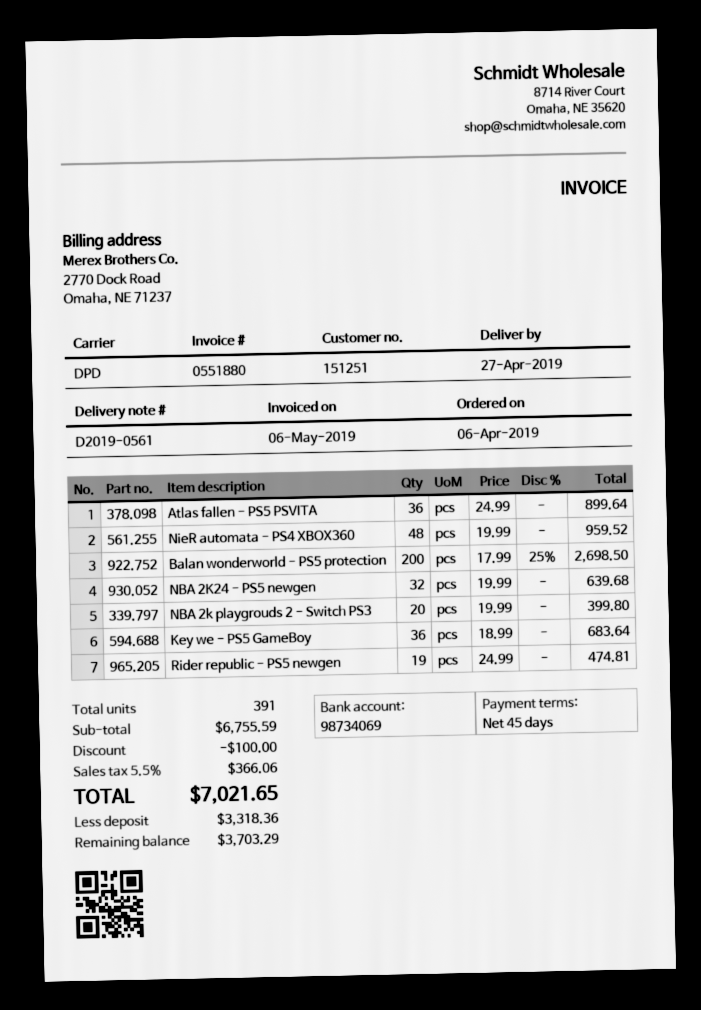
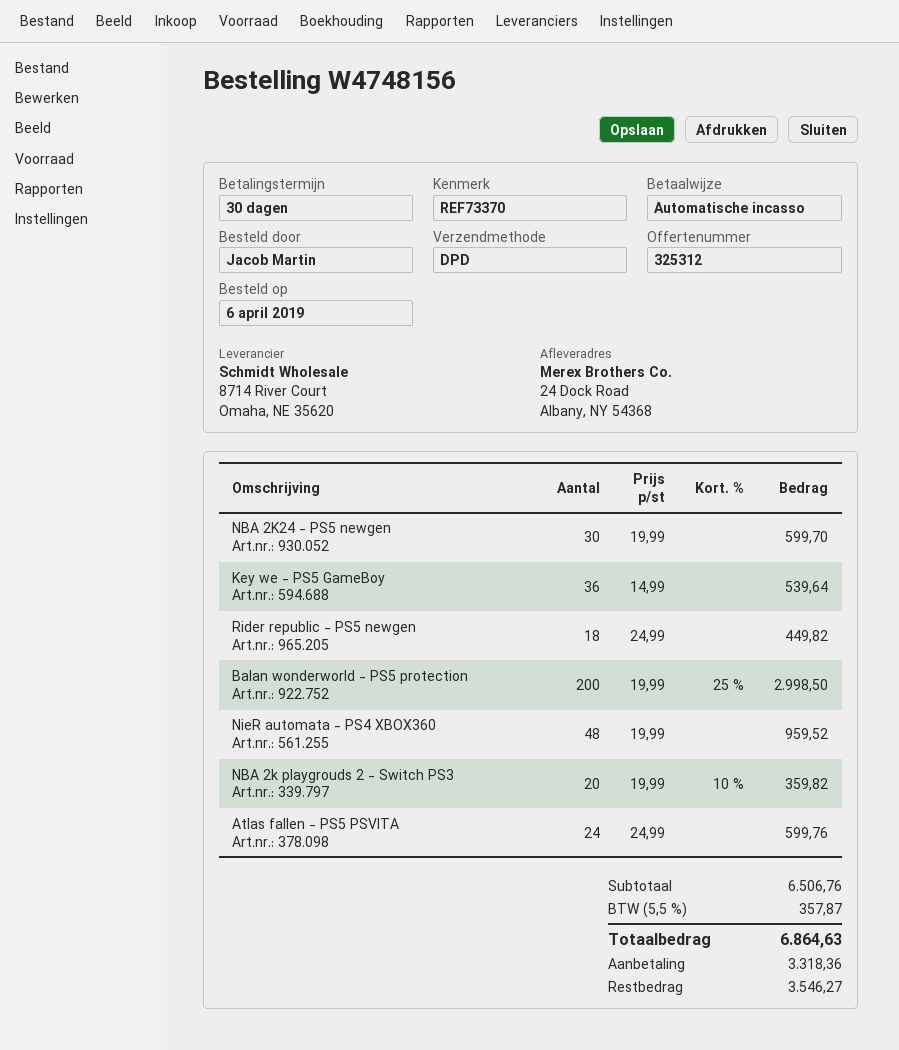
payment terms: 45 days -> 30 days
Atlas fallen - PS5 PSVITA: 36 x 24.99 = 899.64 -> 24 x 24.99 = 599.76
Balan wonderworld - PS5 protection: 200 x 17.99 - 25% = 2698.50 -> 200 x 19.99 - 25% = 2998.50
NBA 2K24 - PS5 newgen: 32 x 19.99 = 639.68 -> 30 x 19.99 = 599.70
NBA 2k playgrouds 2 - Switch PS3: 20 x 19.99 = 399.80 -> 20 x 19.99 - 10% = 359.82
Key we - PS5 GameBoy: 36 x 18.99 = 683.64 -> 36 x 14.99 = 539.64
Rider republic - PS5 newgen: 19 x 24.99 = 474.81 -> 18 x 24.99 = 449.82
subtotal: 6755.59 -> 6506.76
discount: 100.00 -> none
tax: 5.5% = 366.06 -> 5.5% = 357.87
total: 7021.65 -> 6864.63
balance: 3703.29 -> 3546.27

